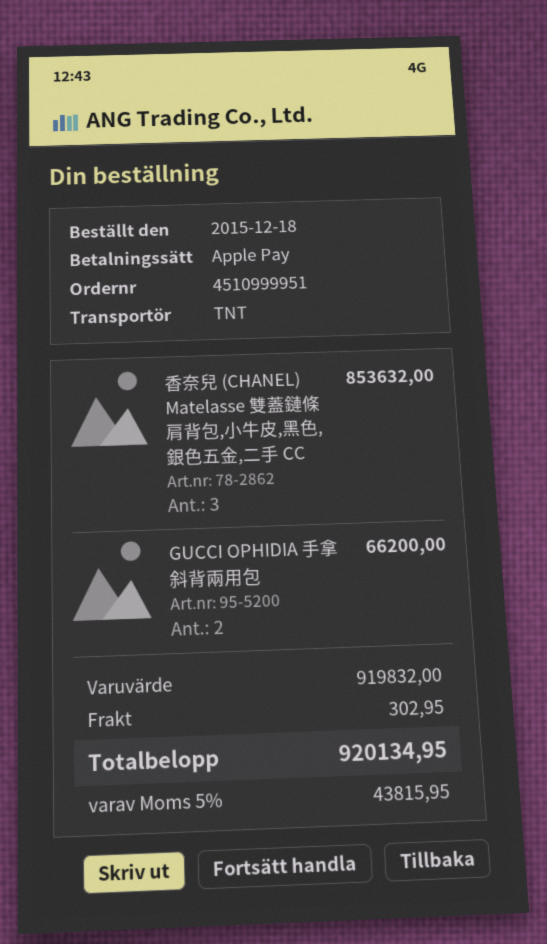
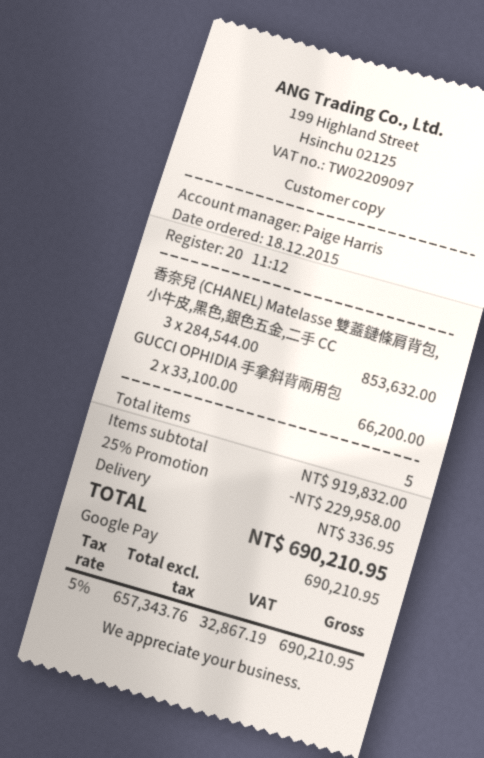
payment method: Apple Pay -> Google Pay
discount: none -> 25% = 229958.00
shipping: 302.95 -> 336.95
tax: 5% = 43815.95 -> 5% = 32867.19
total: 920134.95 -> 690210.95

